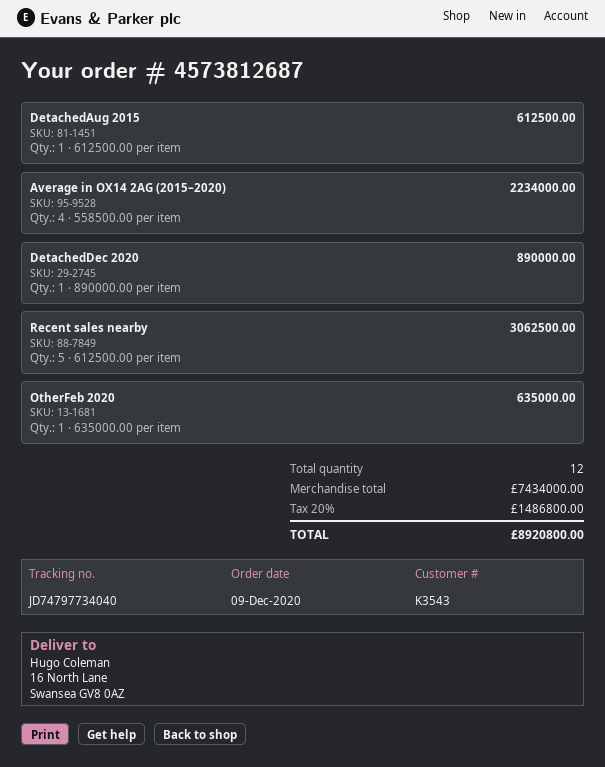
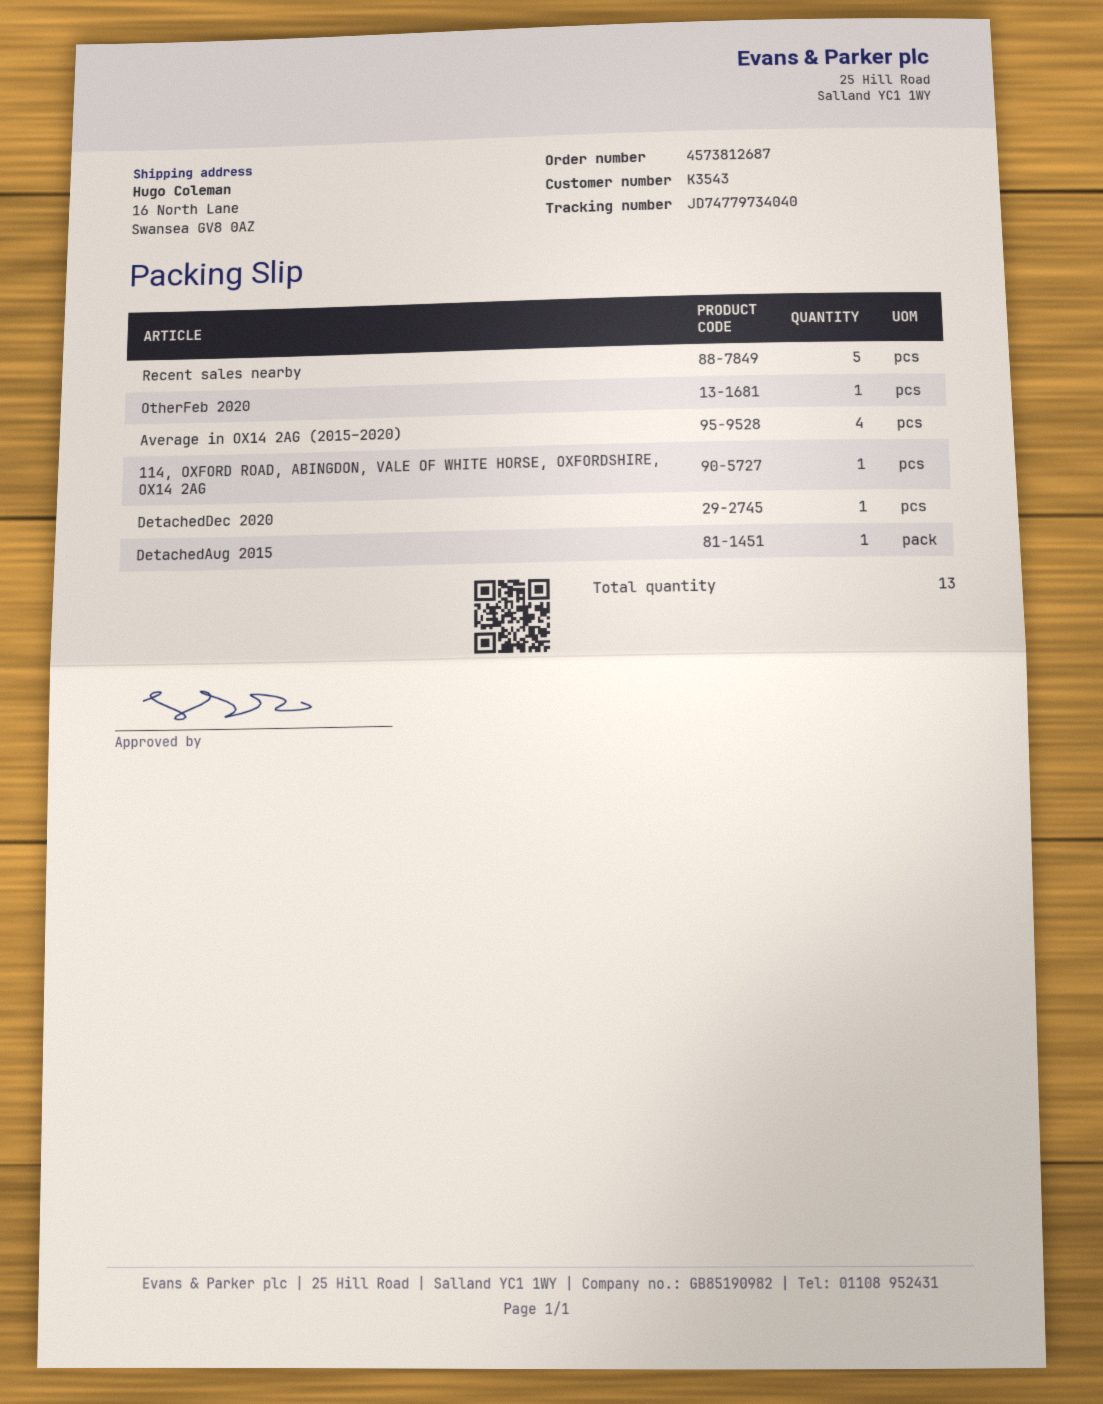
tracking number: JD74797734040 -> JD74779734040
114, OXFORD ROAD, ABINGDON, VALE OF WHITE HORSE, OXFORDSHIRE, OX14 2AG: none -> 1
total quantity: 12 -> 13

